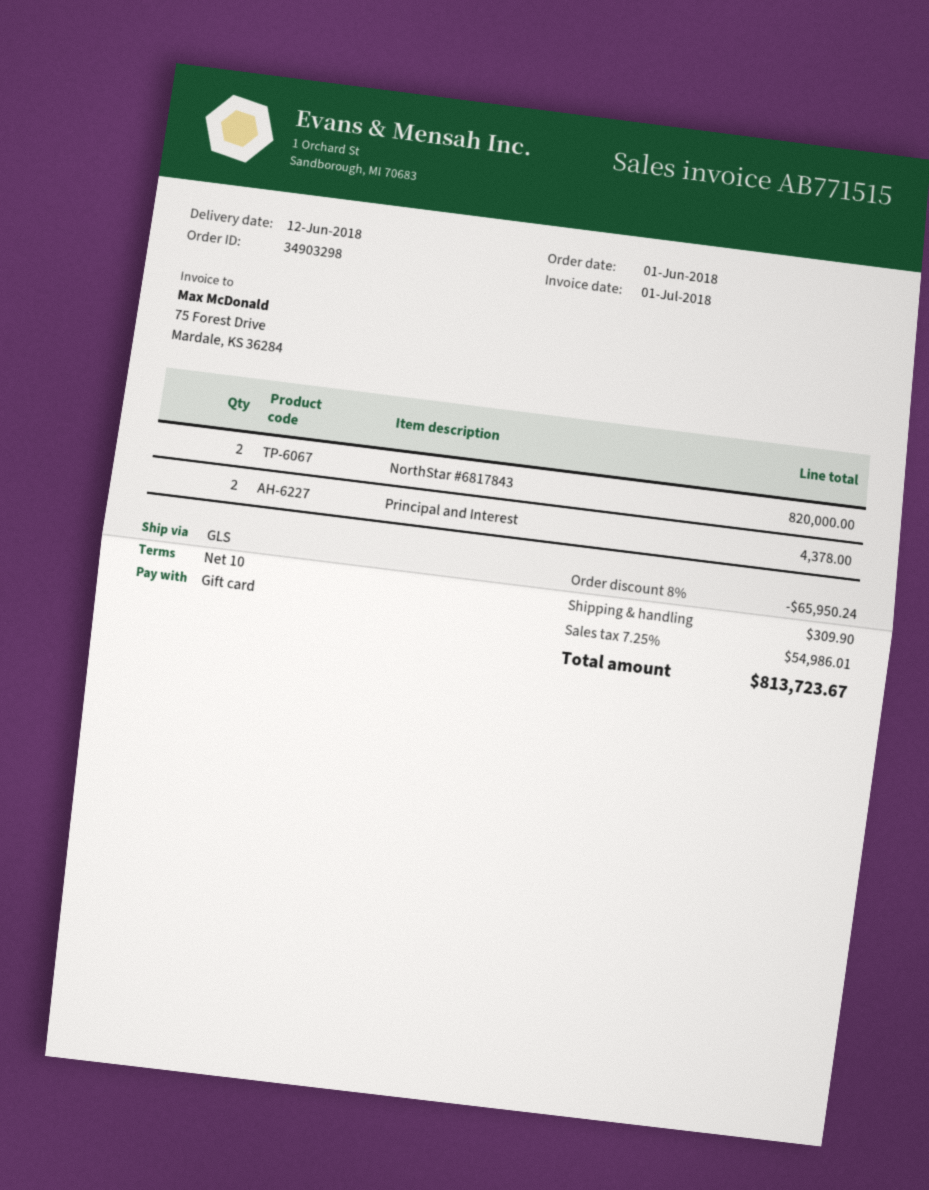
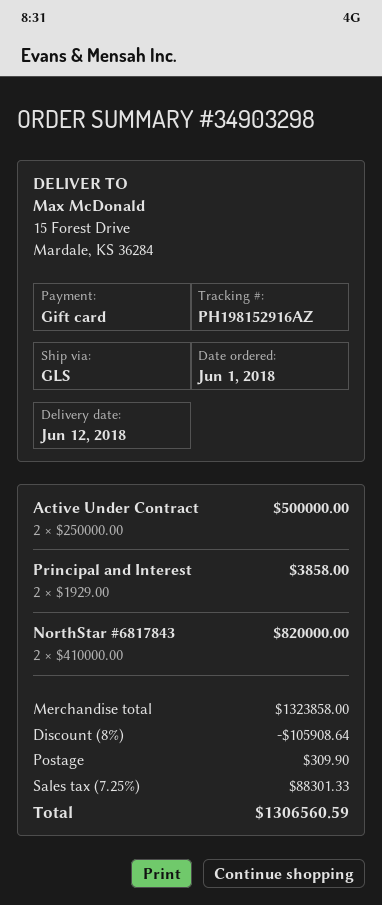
Principal and Interest: 2 for 4378.00 -> 2 for 3858.00
Active Under Contract: none -> 2 for 500000.00
discount: 8% = 65950.24 -> 8% = 105908.64
tax: 7.25% = 54986.01 -> 7.25% = 88301.33
total: 813723.67 -> 1306560.59

